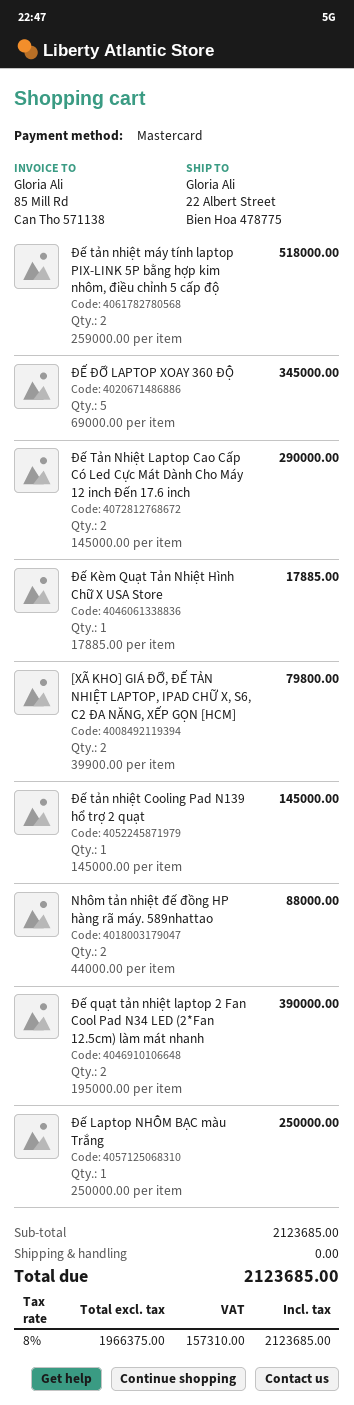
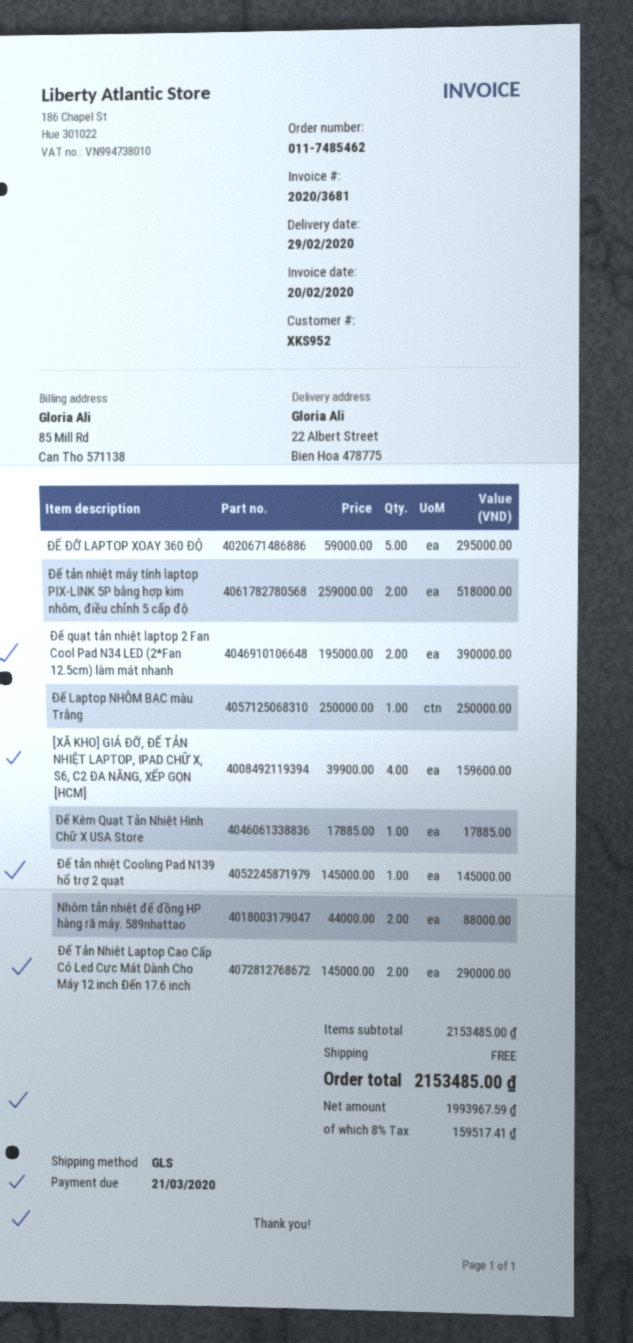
ĐẾ ĐỠ LAPTOP XOAY 360 ĐỘ: 5 x 69000.00 = 345000.00 -> 5 x 59000.00 = 295000.00
[XÃ KHO] GIÁ ĐỠ, ĐẾ TẢN NHIỆT LAPTOP, IPAD CHỮ X, S6, C2 ĐA NĂNG, XẾP GỌN [HCM]: 2 x 39900.00 = 79800.00 -> 4 x 39900.00 = 159600.00
subtotal: 2123685.00 -> 2153485.00
net: 1966375.00 -> 1993967.59
tax: 8% = 157310.00 -> 8% = 159517.41
total: 2123685.00 -> 2153485.00

